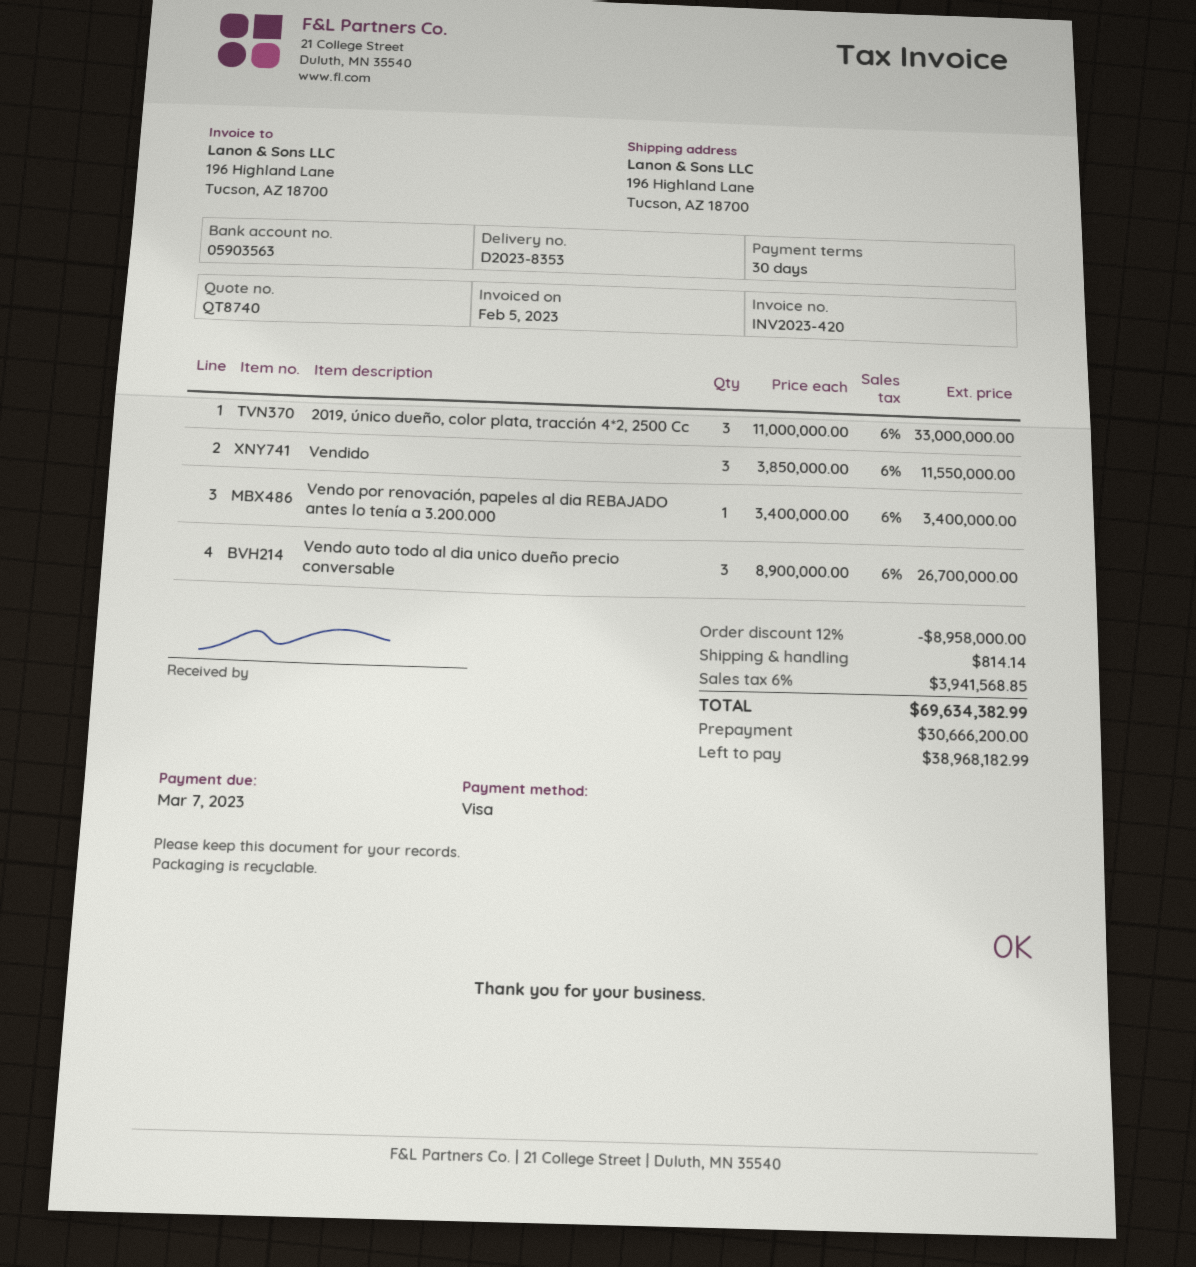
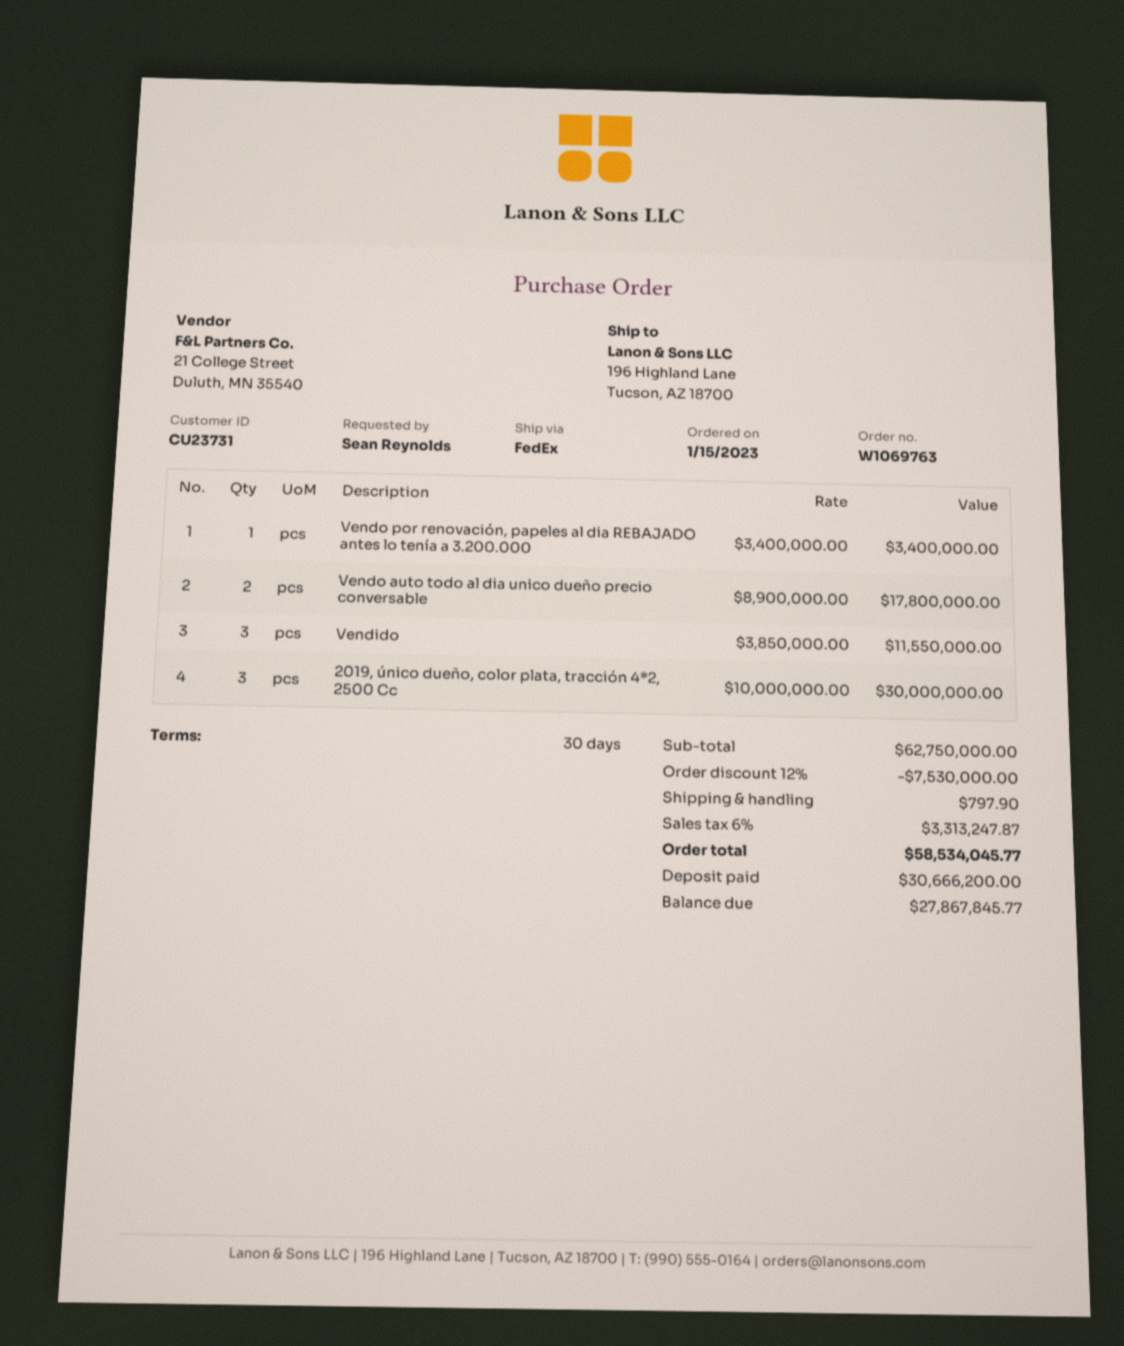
2019, único dueño, color plata, tracción 4*2, 2500 Cc: 3 x 11000000.00 = 33000000.00 -> 3 x 10000000.00 = 30000000.00
Vendo auto todo al dia unico dueño precio conversable: 3 x 8900000.00 = 26700000.00 -> 2 x 8900000.00 = 17800000.00
discount: 12% = 8958000.00 -> 12% = 7530000.00
shipping: 814.14 -> 797.90
tax: 6% = 3941568.85 -> 6% = 3313247.87
total: 69634382.99 -> 58534045.77
balance: 38968182.99 -> 27867845.77

